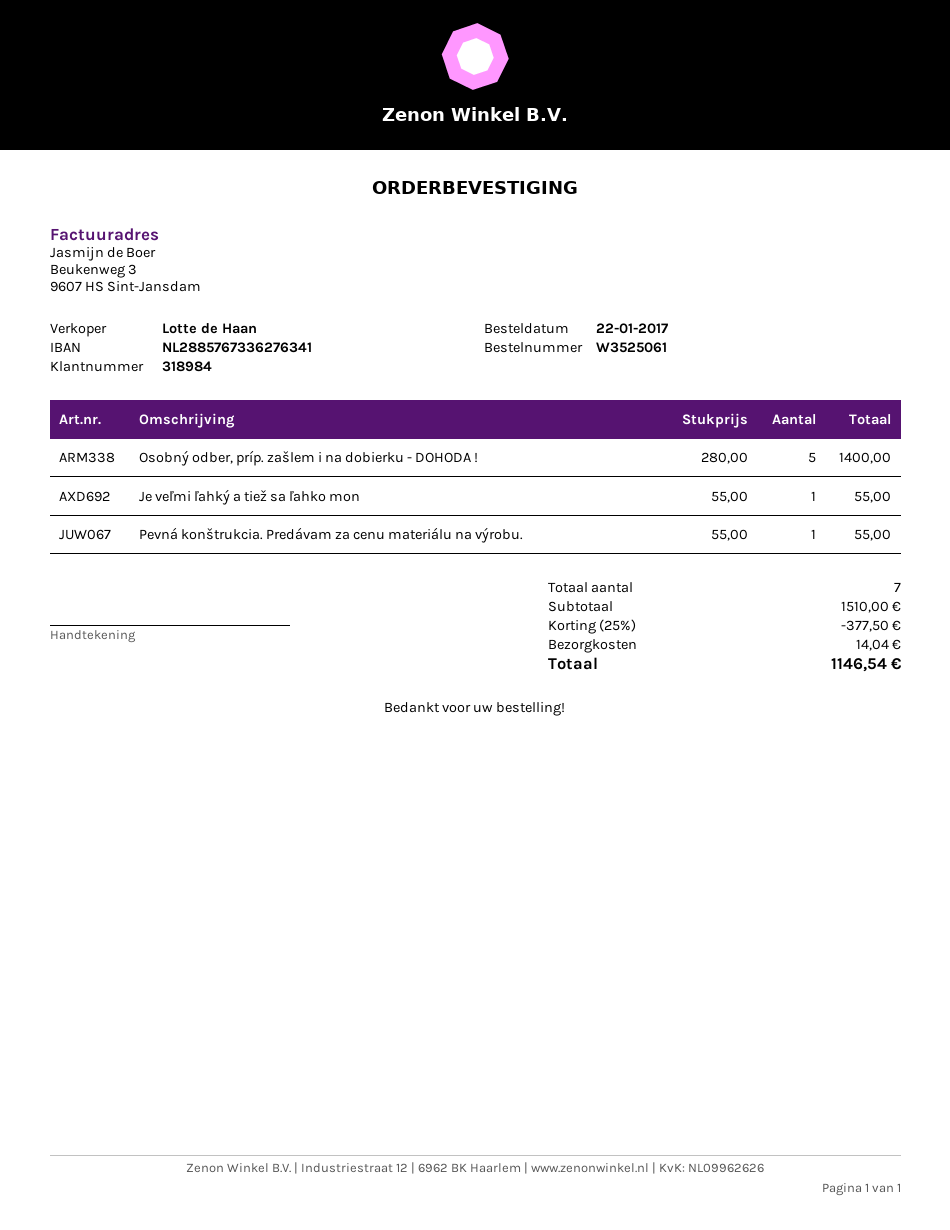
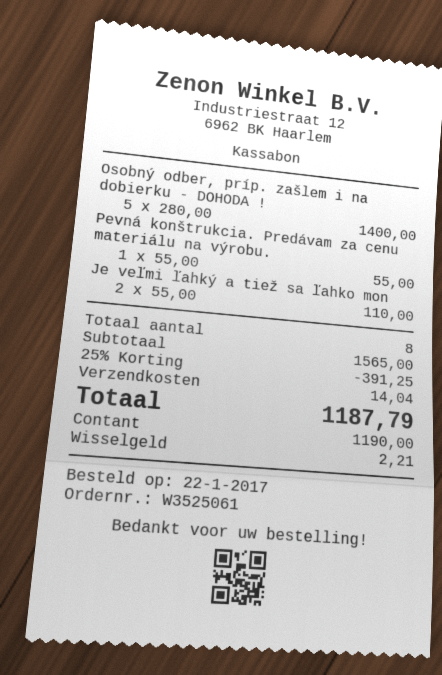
Je veľmi ľahký a tiež sa ľahko mon: 1 x 55.00 = 55.00 -> 2 x 55.00 = 110.00
total quantity: 7 -> 8
subtotal: 1510.00 -> 1565.00
discount: 25% = 377.50 -> 25% = 391.25
total: 1146.54 -> 1187.79

